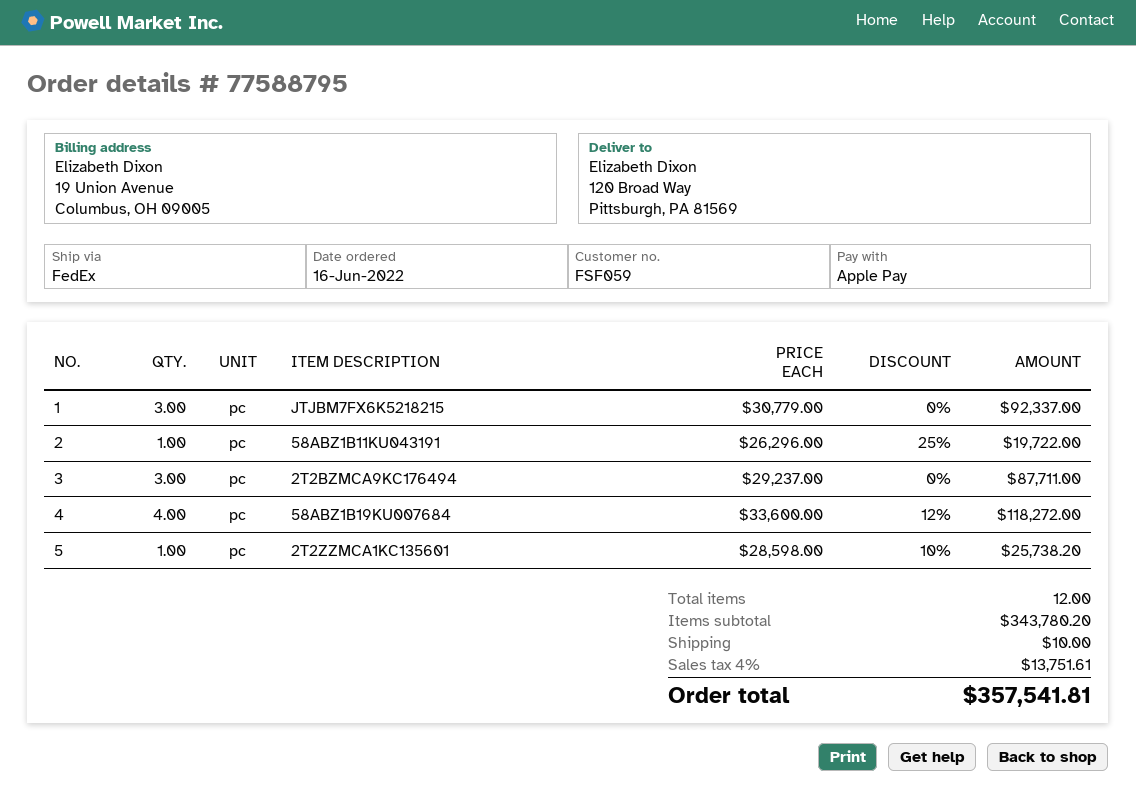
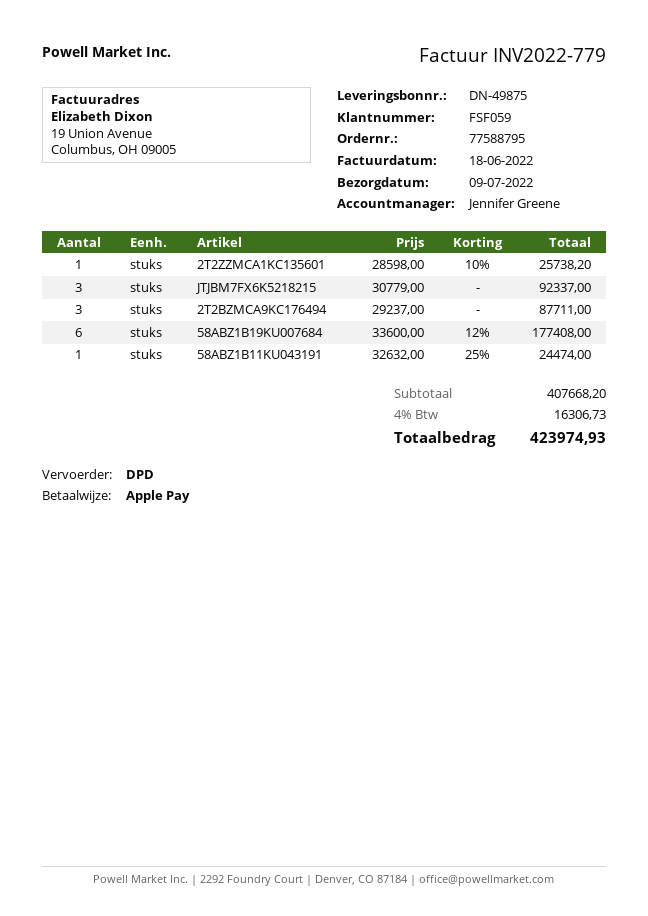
shipping method: FedEx -> DPD
58ABZ1B11KU043191: 1 x 26296.00 - 25% = 19722.00 -> 1 x 32632.00 - 25% = 24474.00
58ABZ1B19KU007684: 4 x 33600.00 - 12% = 118272.00 -> 6 x 33600.00 - 12% = 177408.00
subtotal: 343780.20 -> 407668.20
shipping: 10.00 -> none
tax: 4% = 13751.61 -> 4% = 16306.73
total: 357541.81 -> 423974.93

